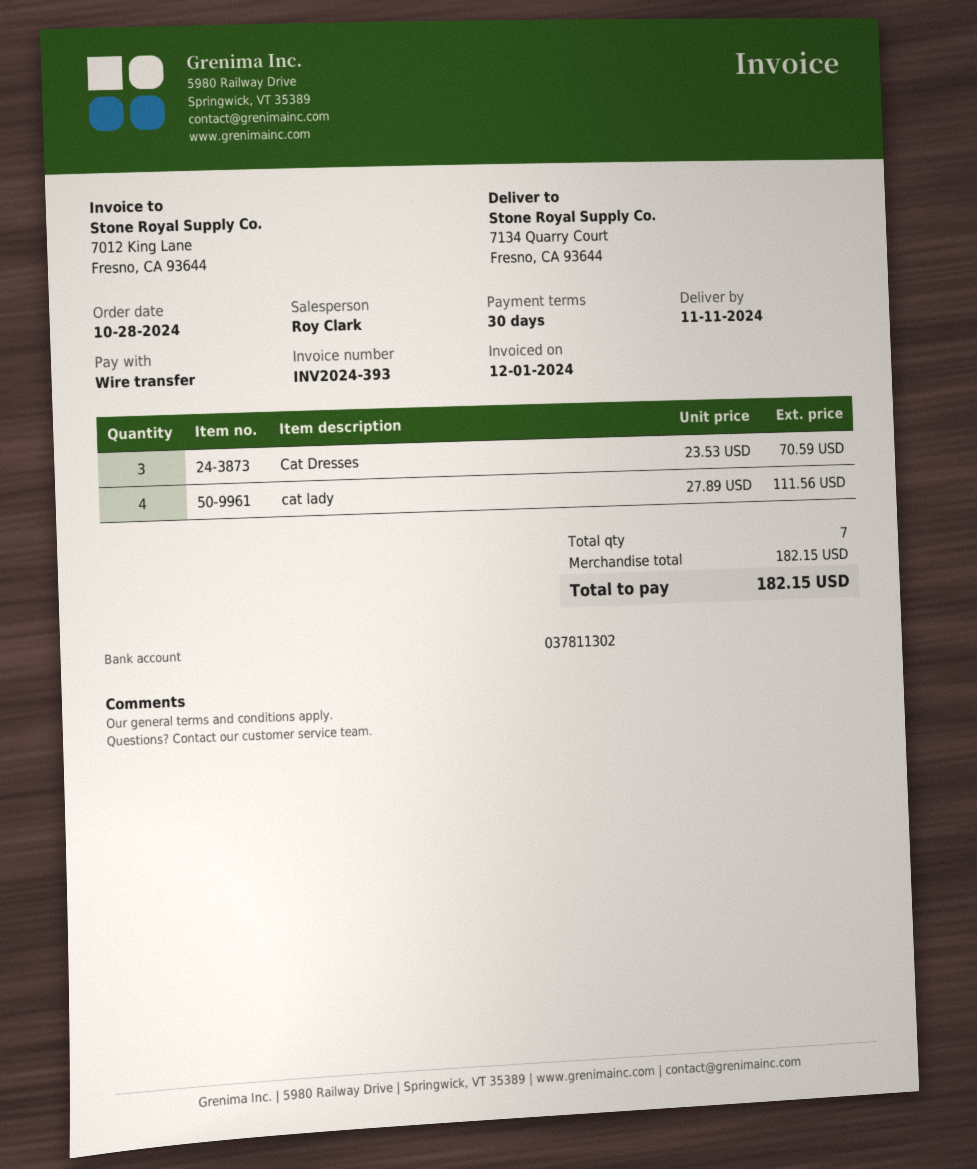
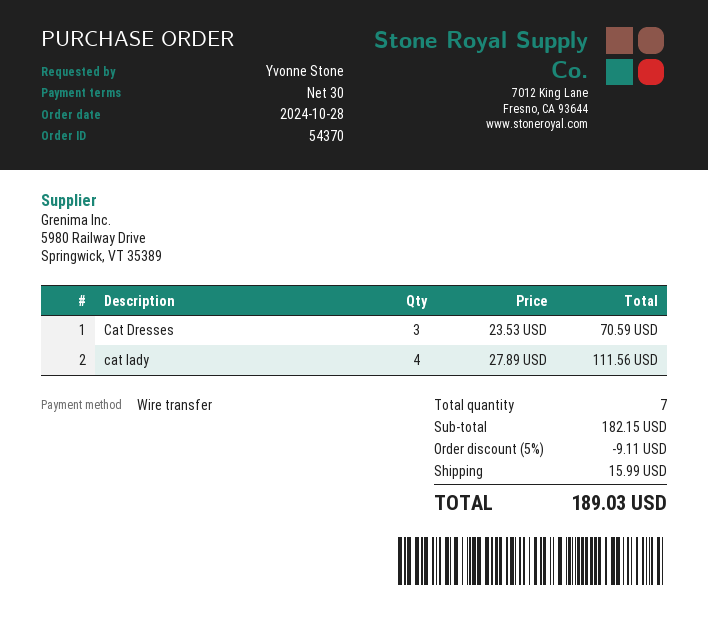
discount: none -> 5% = 9.11
shipping: none -> 15.99
total: 182.15 -> 189.03

